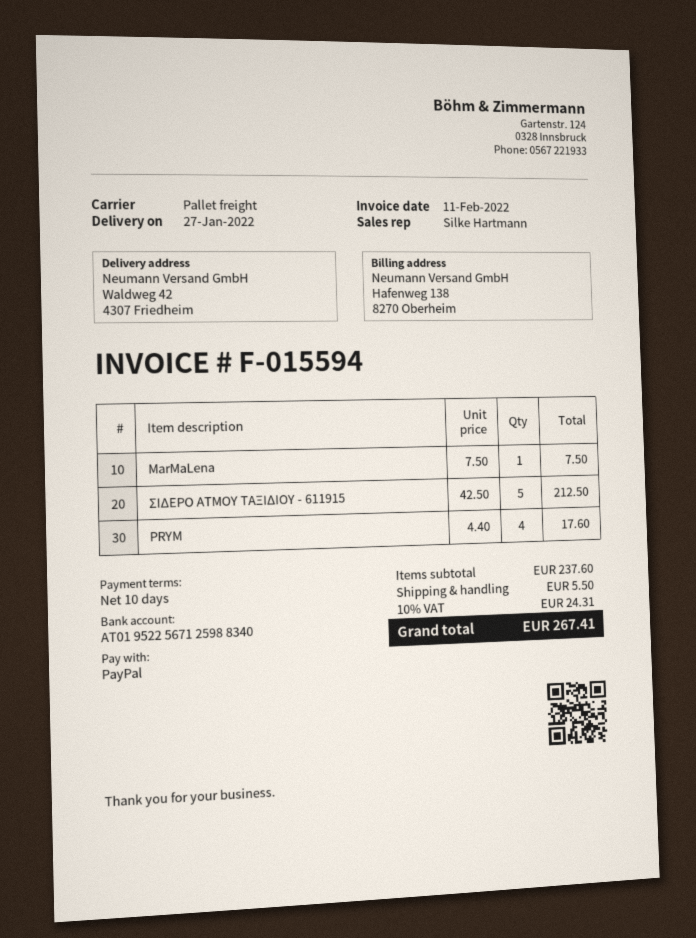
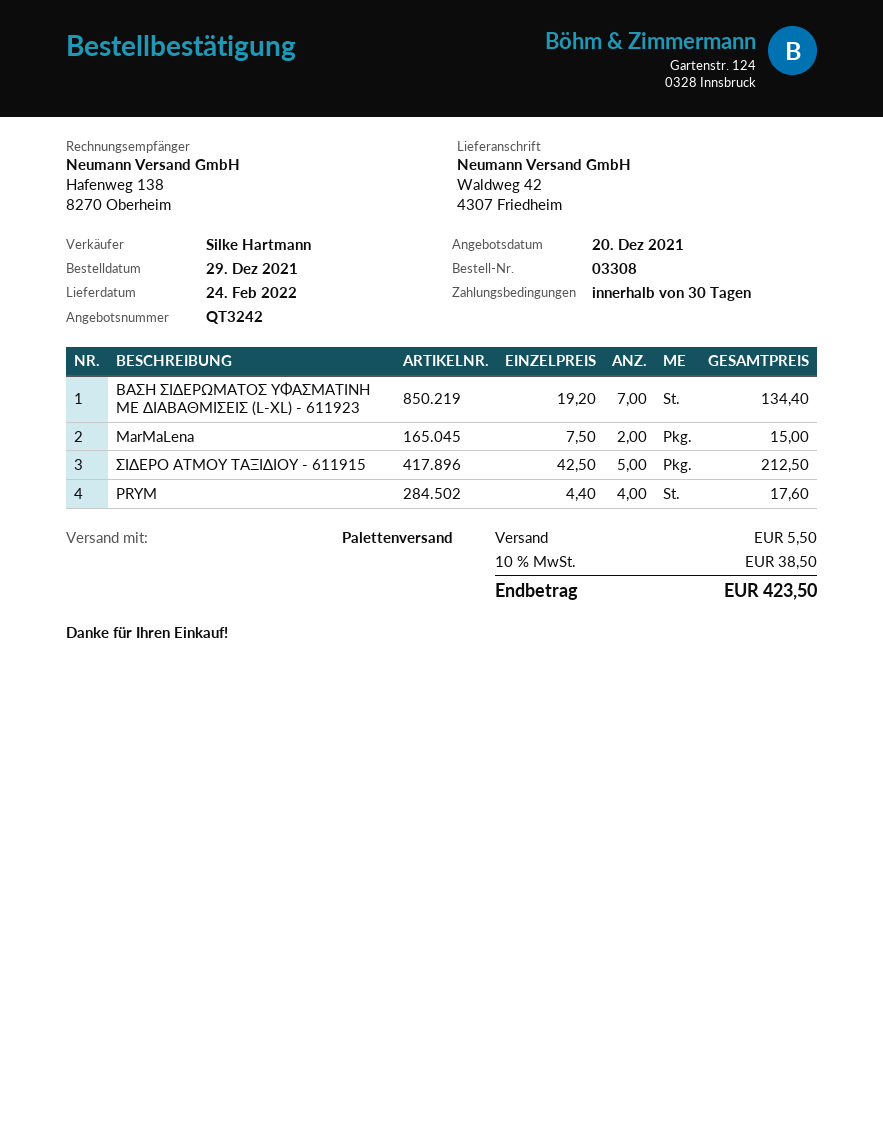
delivery date: 2022-01-27 -> 2022-02-24
payment terms: 10 days -> 30 days
MarMaLena: 1 x 7.50 = 7.50 -> 2 x 7.50 = 15.00
ΒΑΣΗ ΣΙΔΕΡΩΜΑΤΟΣ ΥΦΑΣΜΑΤΙΝΗ ΜΕ ΔΙΑΒΑΘΜΙΣΕΙΣ (L-XL) - 611923: none -> 7 x 19.20 = 134.40
tax: 10% = 24.31 -> 10% = 38.50
total: 267.41 -> 423.50

